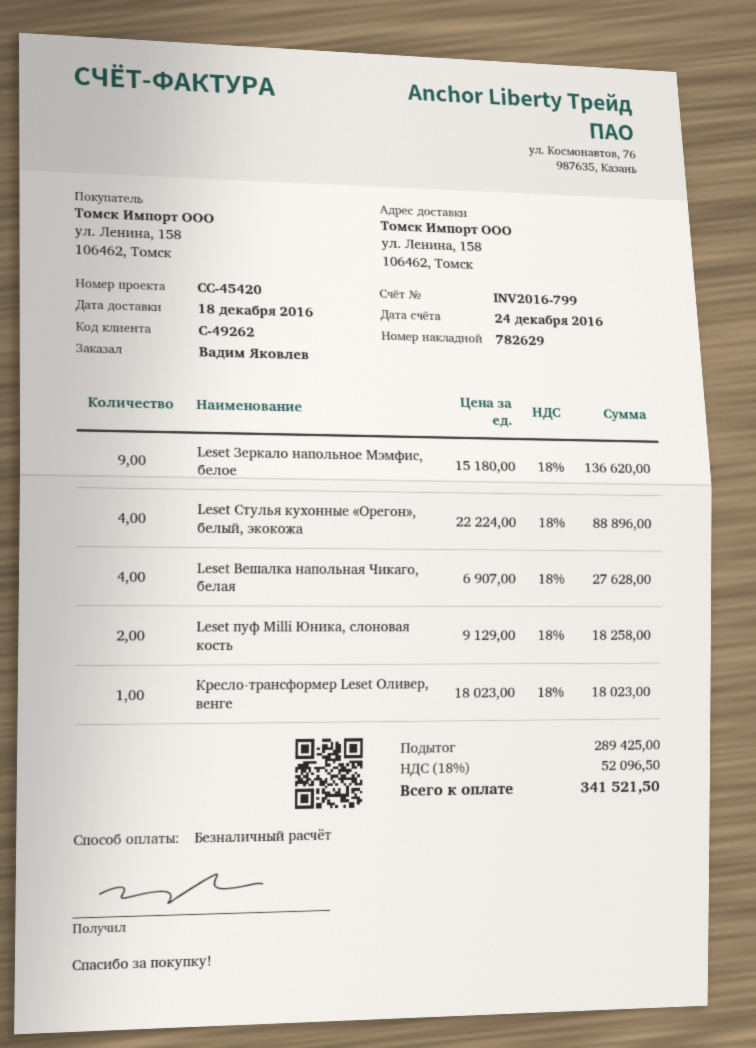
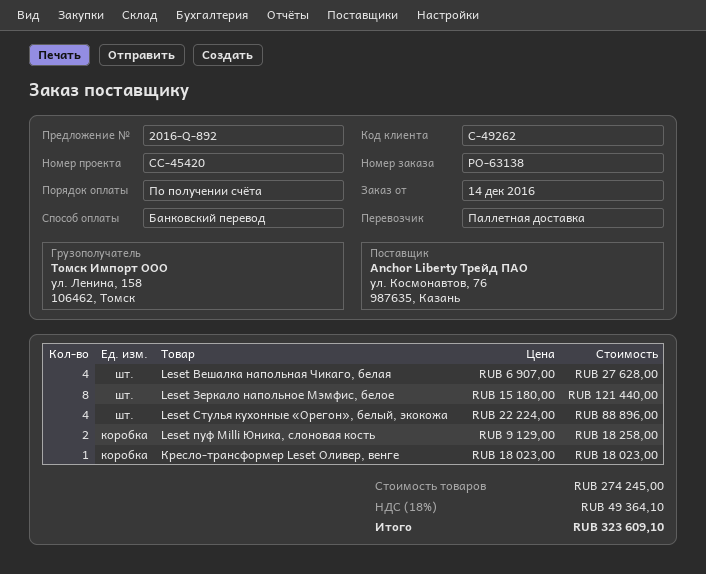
Leset Зеркало напольное Мэмфис, белое: 9 x 15180.00 = 136620.00 -> 8 x 15180.00 = 121440.00
subtotal: 289425.00 -> 274245.00
tax: 18% = 52096.50 -> 18% = 49364.10
total: 341521.50 -> 323609.10

